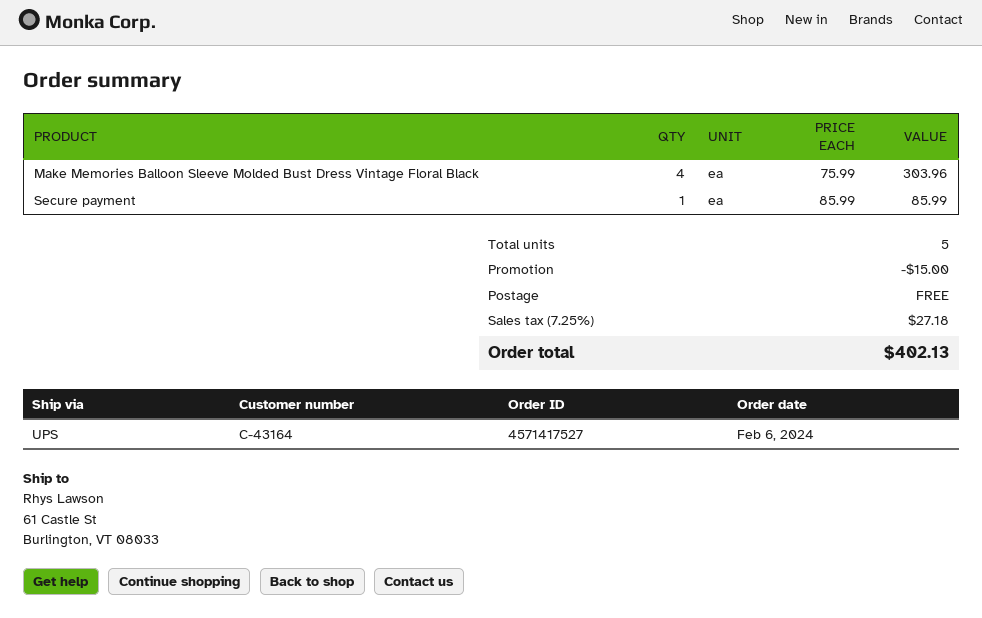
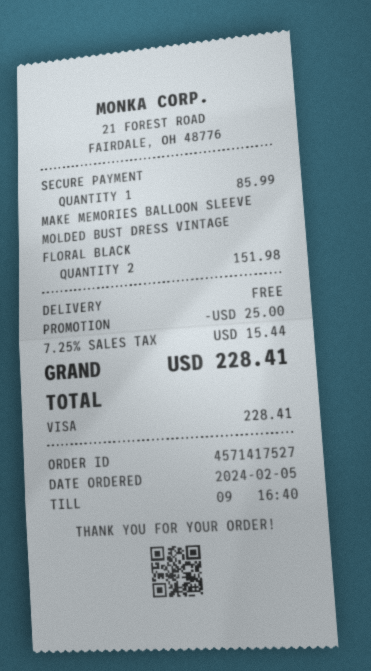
order date: 2024-02-06 -> 2024-02-05
Make Memories Balloon Sleeve Molded Bust Dress Vintage Floral Black: 4 for 303.96 -> 2 for 151.98
discount: 15.00 -> 25.00
tax: 7.25% = 27.18 -> 7.25% = 15.44
total: 402.13 -> 228.41

